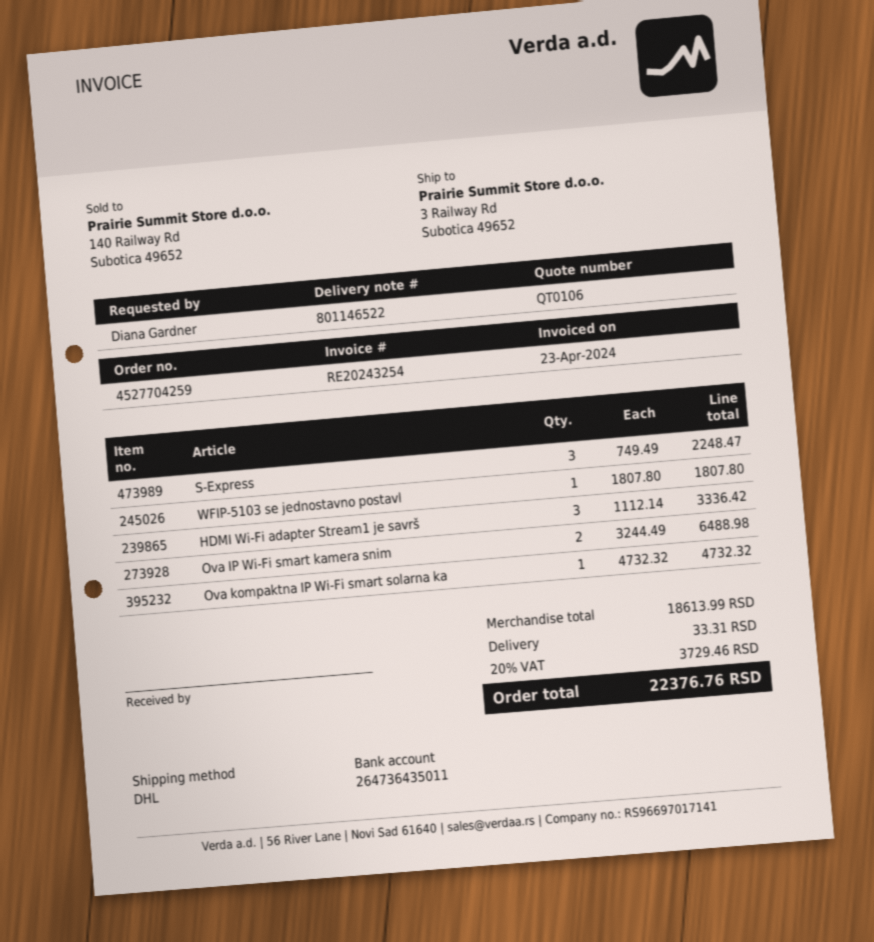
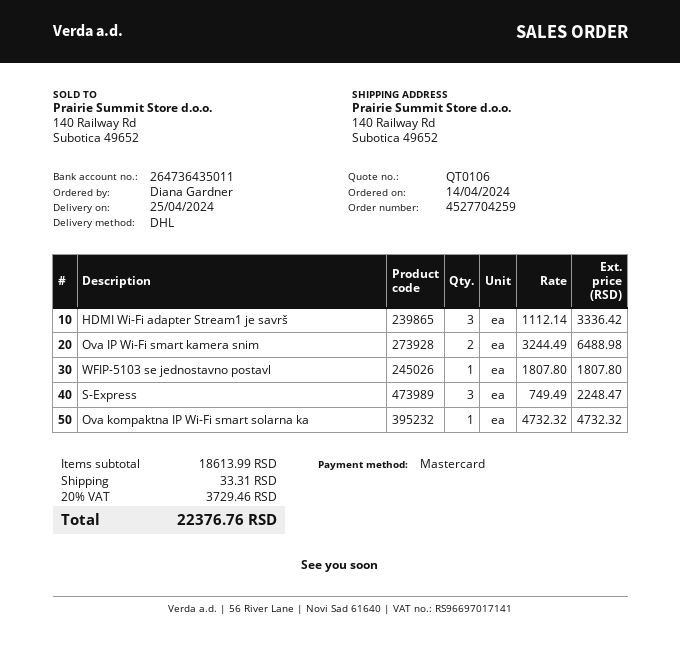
ship to: 3 Railway Rd, Subotica 49652 -> 140 Railway Rd, Subotica 49652

